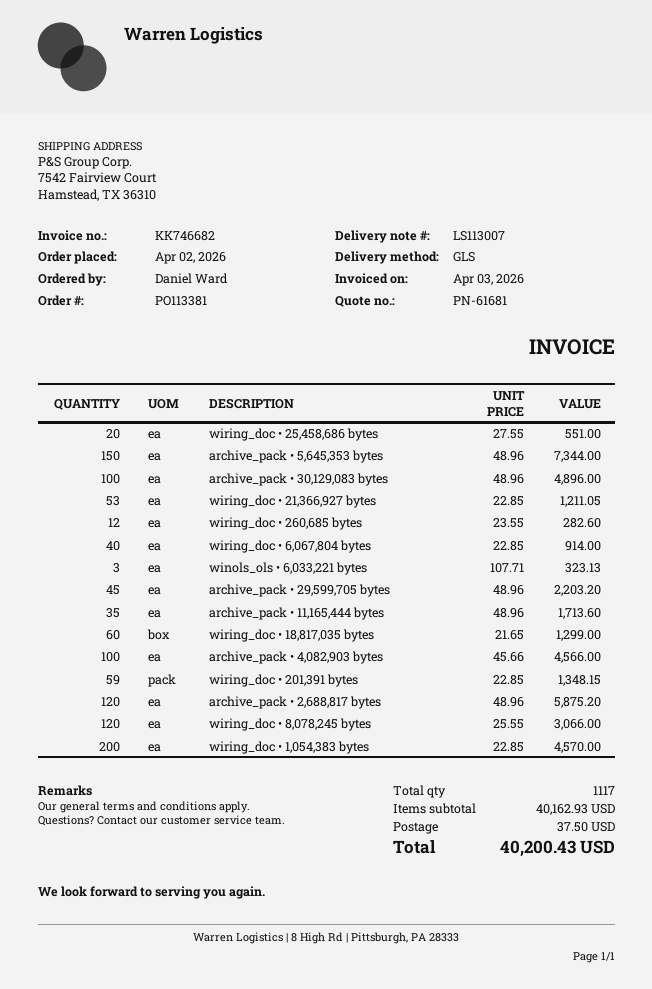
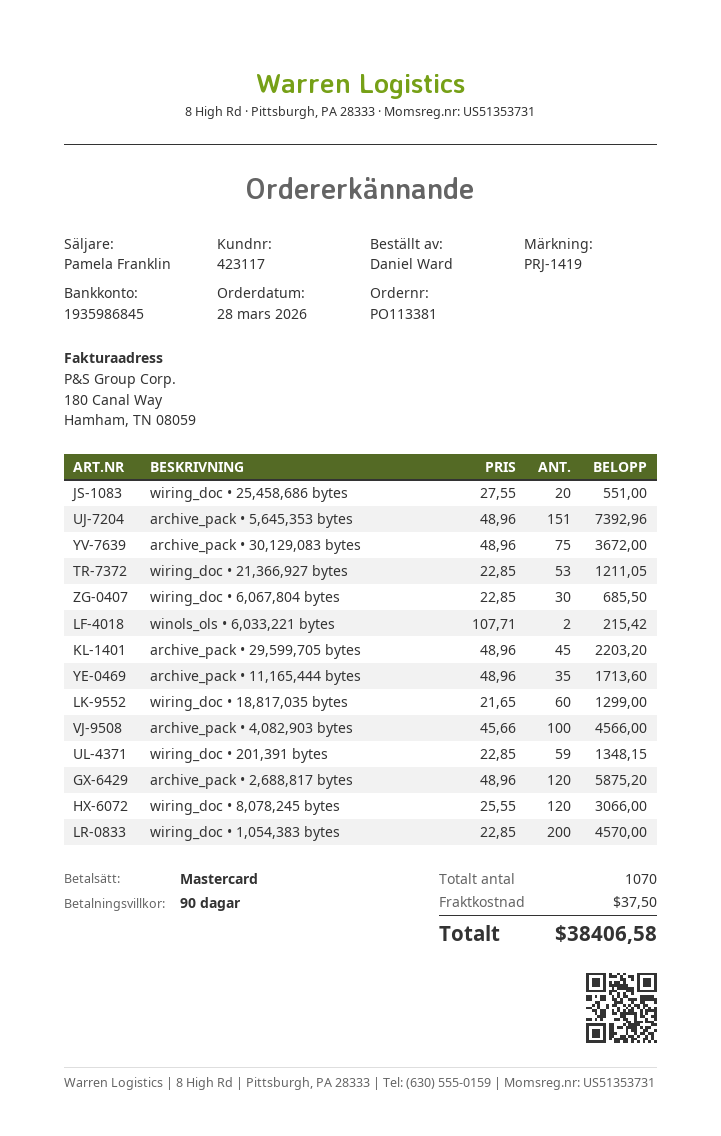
order date: 2026-04-02 -> 2026-03-28
archive_pack • 5,645,353 bytes: 150 x 48.96 = 7344.00 -> 151 x 48.96 = 7392.96
archive_pack • 30,129,083 bytes: 100 x 48.96 = 4896.00 -> 75 x 48.96 = 3672.00
wiring_doc • 260,685 bytes: 12 x 23.55 = 282.60 -> none
wiring_doc • 6,067,804 bytes: 40 x 22.85 = 914.00 -> 30 x 22.85 = 685.50
winols_ols • 6,033,221 bytes: 3 x 107.71 = 323.13 -> 2 x 107.71 = 215.42
total quantity: 1117 -> 1070
total: 40200.43 -> 38406.58

